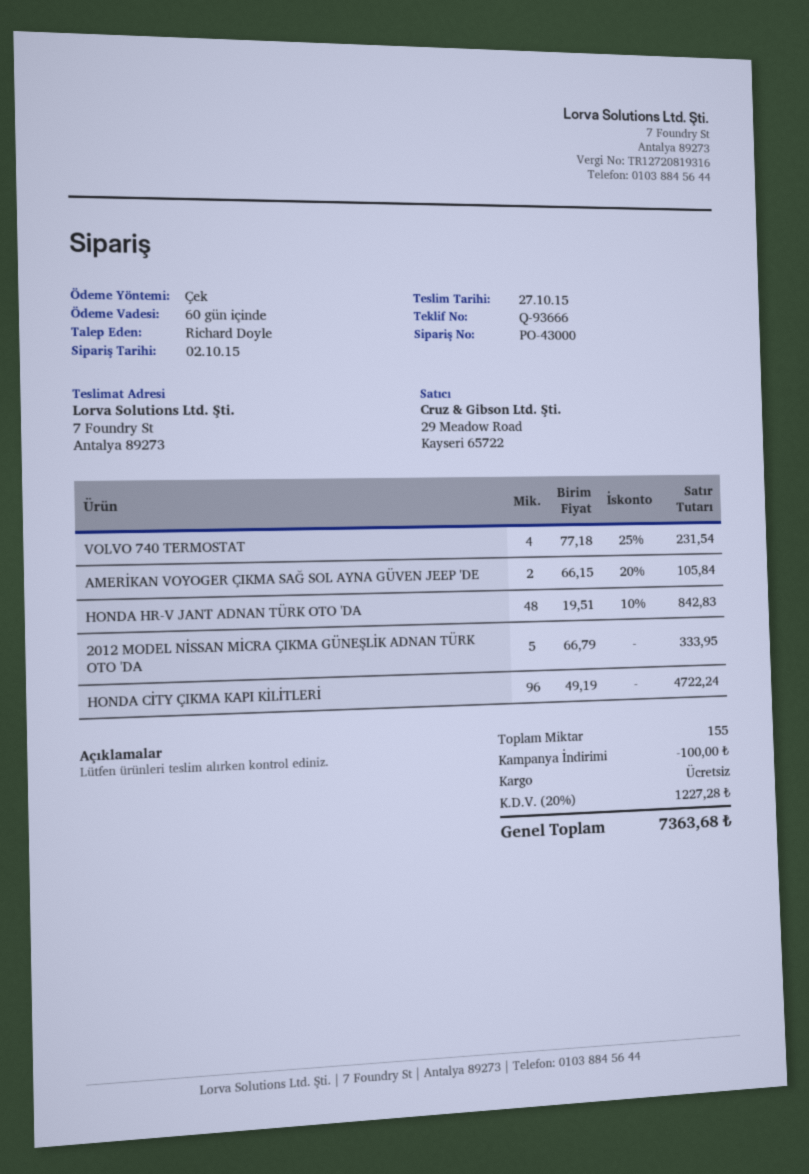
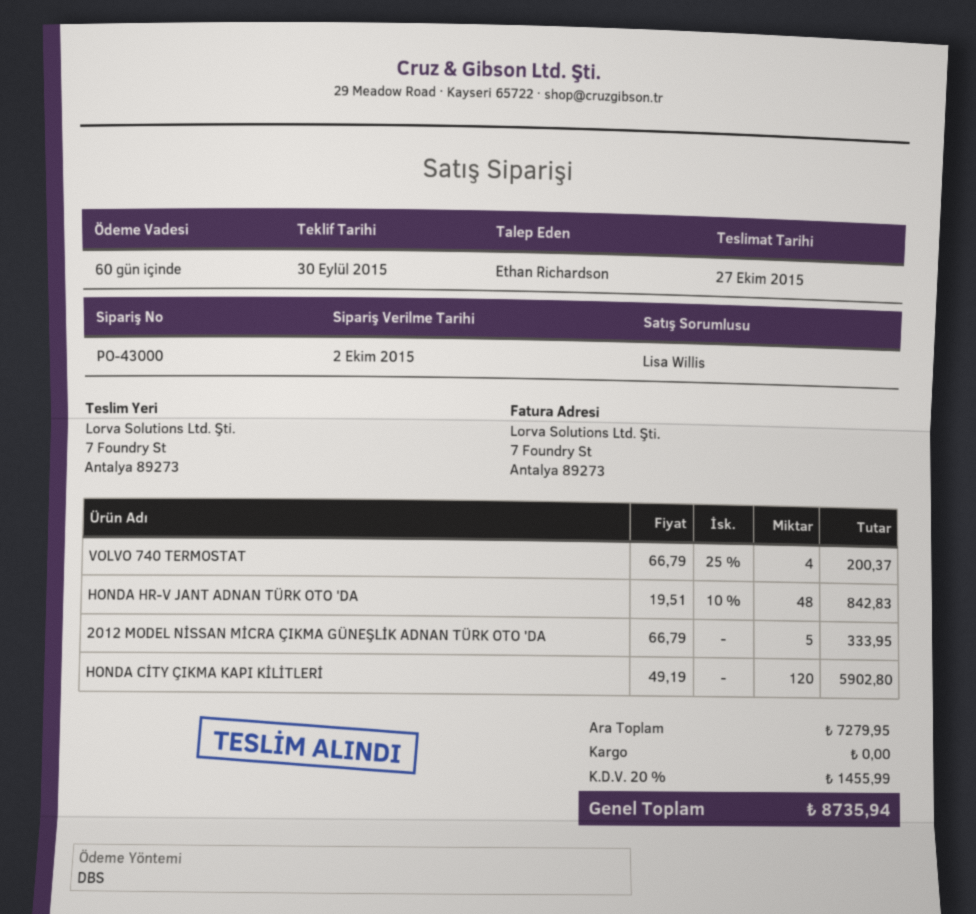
ordered by: Richard Doyle -> Ethan Richardson
payment method: cheque -> direct debit
VOLVO 740 TERMOSTAT: 4 x 77.18 - 25% = 231.54 -> 4 x 66.79 - 25% = 200.37
AMERİKAN VOYOGER ÇIKMA SAĞ SOL AYNA GÜVEN JEEP 'DE: 2 x 66.15 - 20% = 105.84 -> none
HONDA CİTY ÇIKMA KAPI KİLİTLERİ: 96 x 49.19 = 4722.24 -> 120 x 49.19 = 5902.80
discount: 100.00 -> none
tax: 20% = 1227.28 -> 20% = 1455.99
total: 7363.68 -> 8735.94

